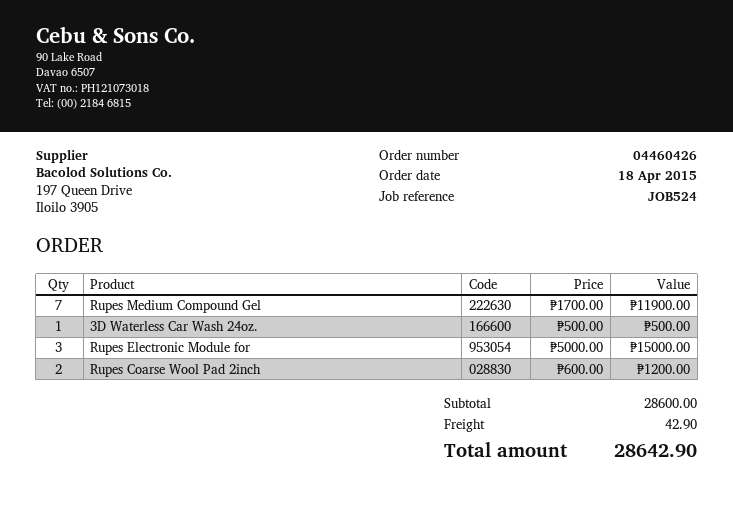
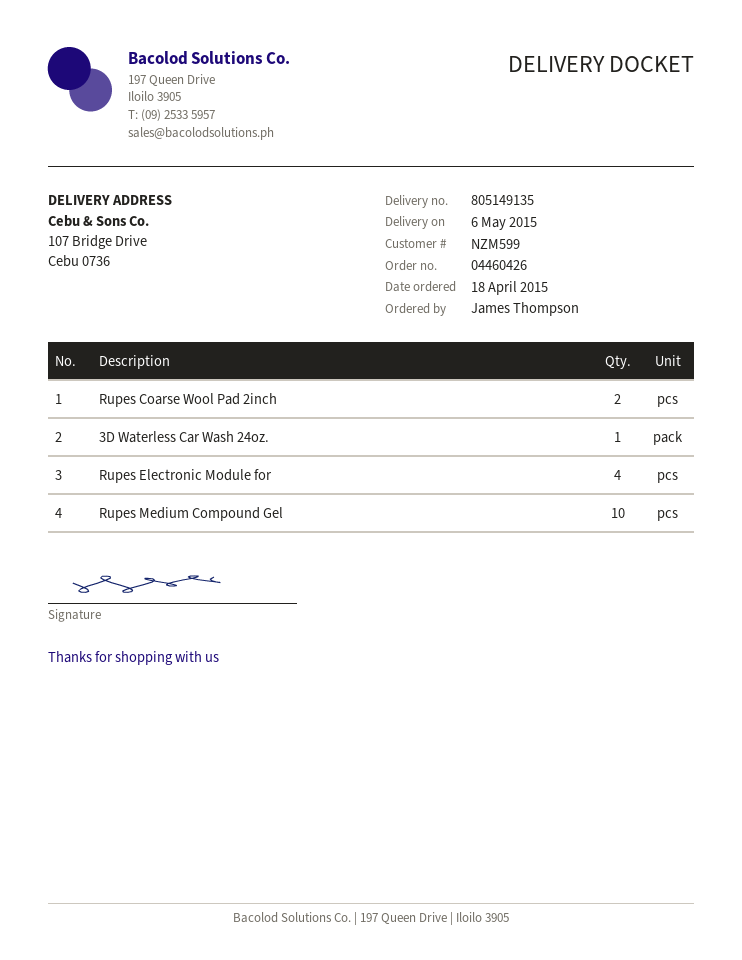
Rupes Medium Compound Gel: 7 -> 10
Rupes Electronic Module for: 3 -> 4

